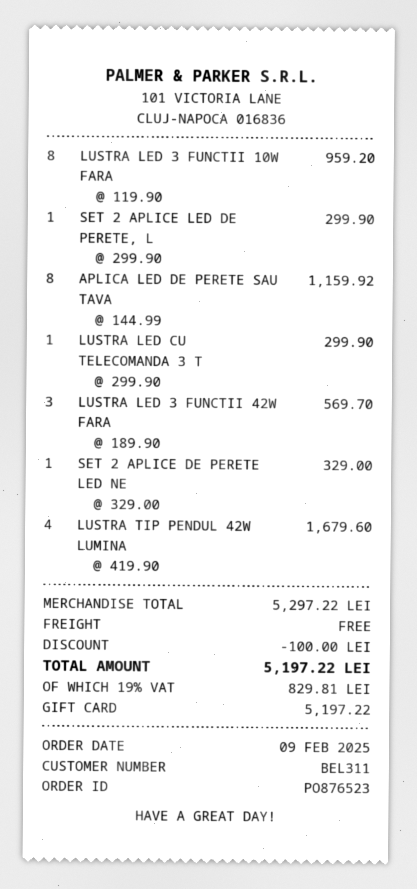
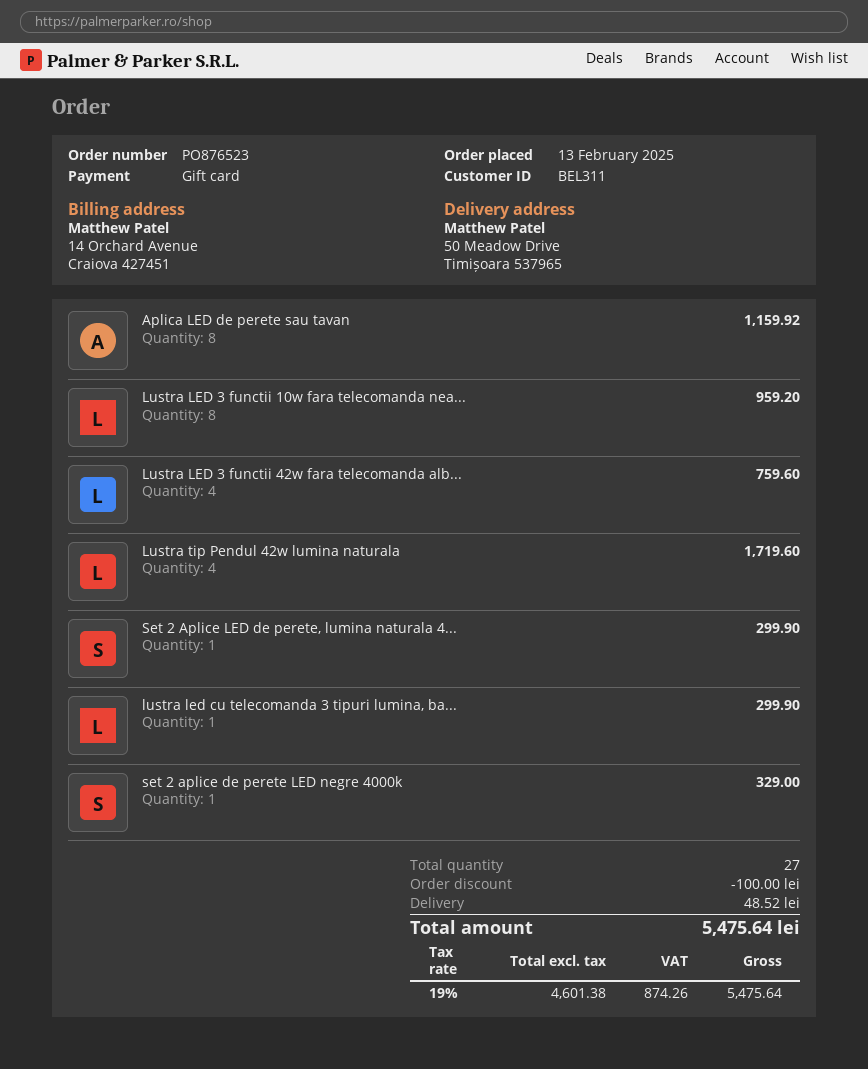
order date: 2025-02-09 -> 2025-02-13
LUSTRA LED 3 FUNCTII 42W FARA: 3 for 569.70 -> 4 for 759.60
LUSTRA TIP PENDUL 42W LUMINA: 4 for 1679.60 -> 4 for 1719.60
shipping: 0.00 -> 48.52
tax: 19% = 829.81 -> 19% = 874.26
total: 5197.22 -> 5475.64

